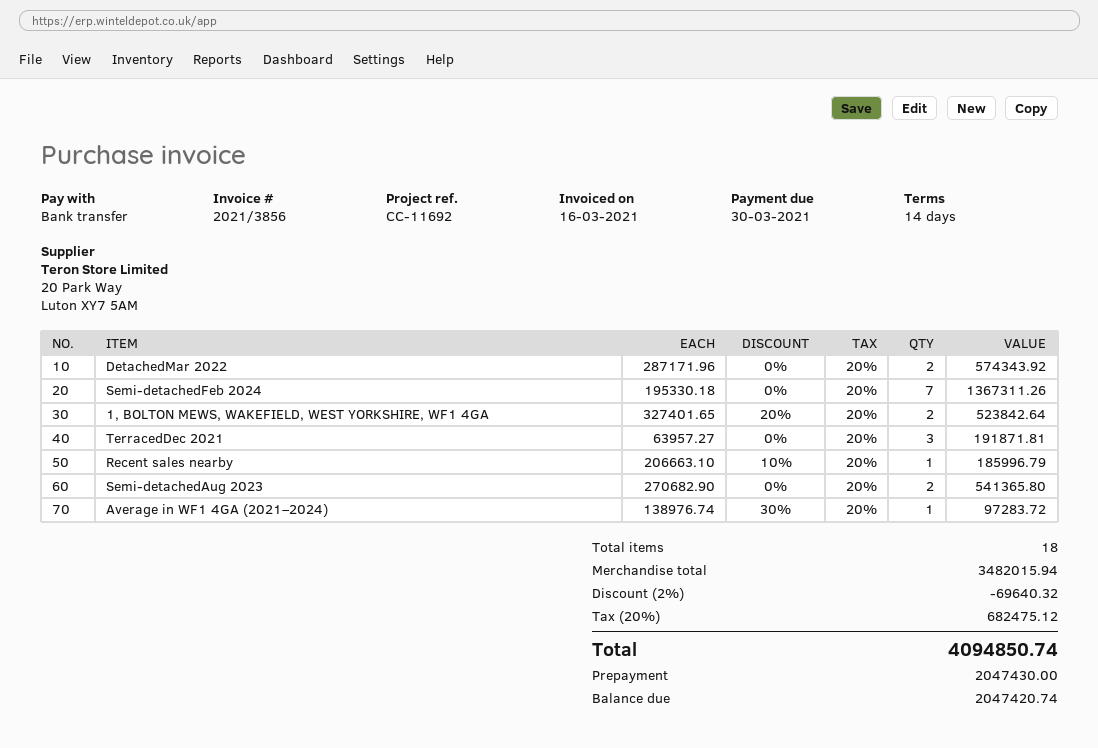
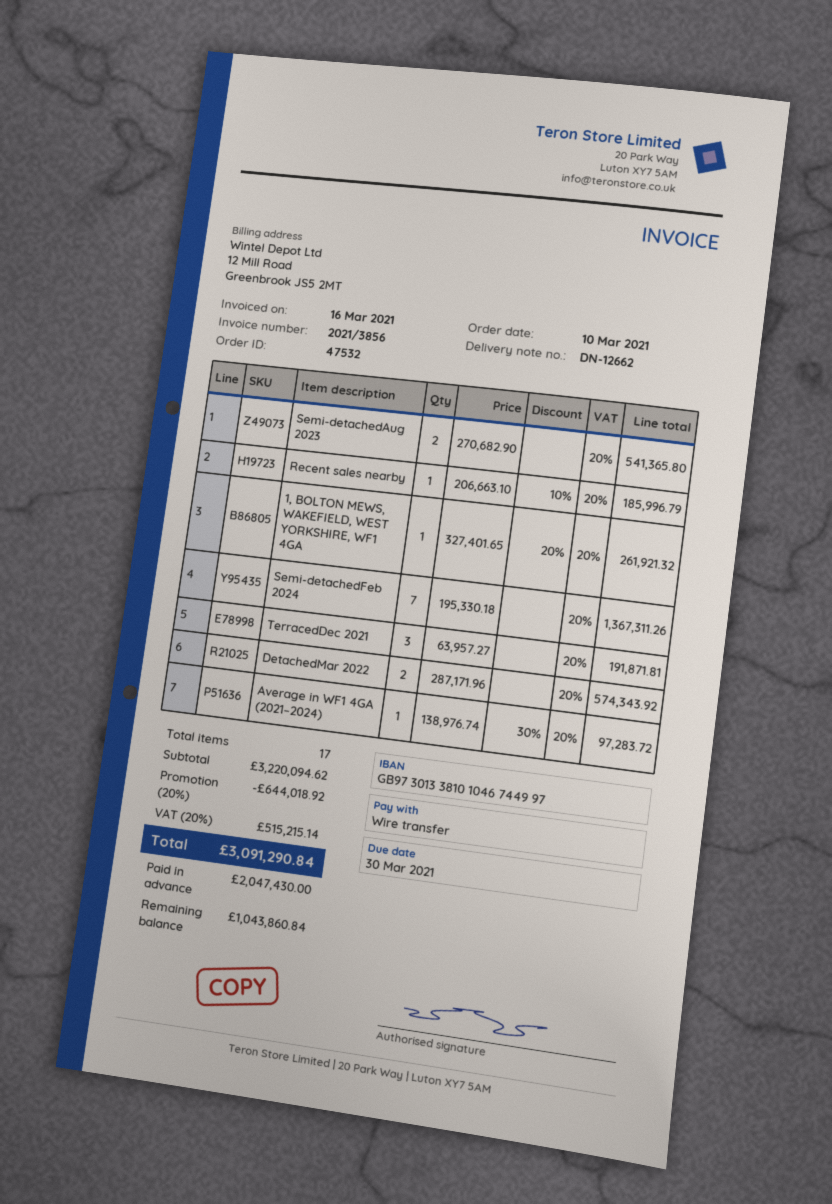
1, BOLTON MEWS, WAKEFIELD, WEST YORKSHIRE, WF1 4GA: 2 x 327401.65 - 20% = 523842.64 -> 1 x 327401.65 - 20% = 261921.32
total quantity: 18 -> 17
subtotal: 3482015.94 -> 3220094.62
discount: 2% = 69640.32 -> 20% = 644018.92
tax: 20% = 682475.12 -> 20% = 515215.14
total: 4094850.74 -> 3091290.84
balance: 2047420.74 -> 1043860.84

